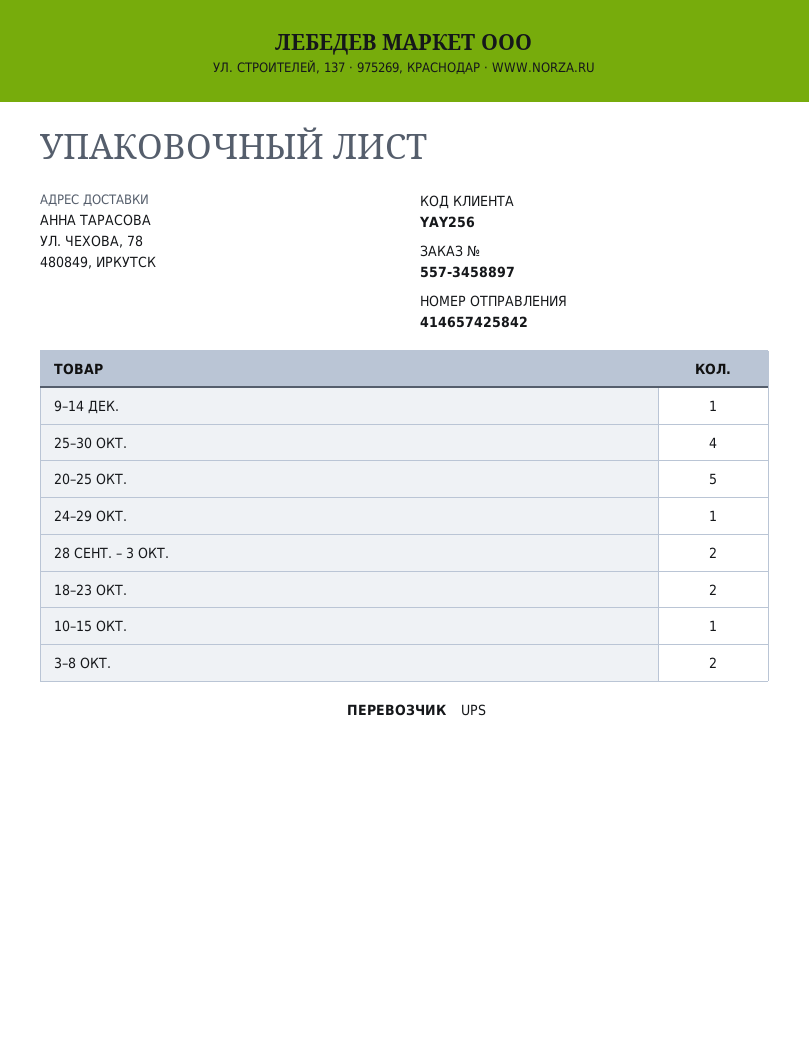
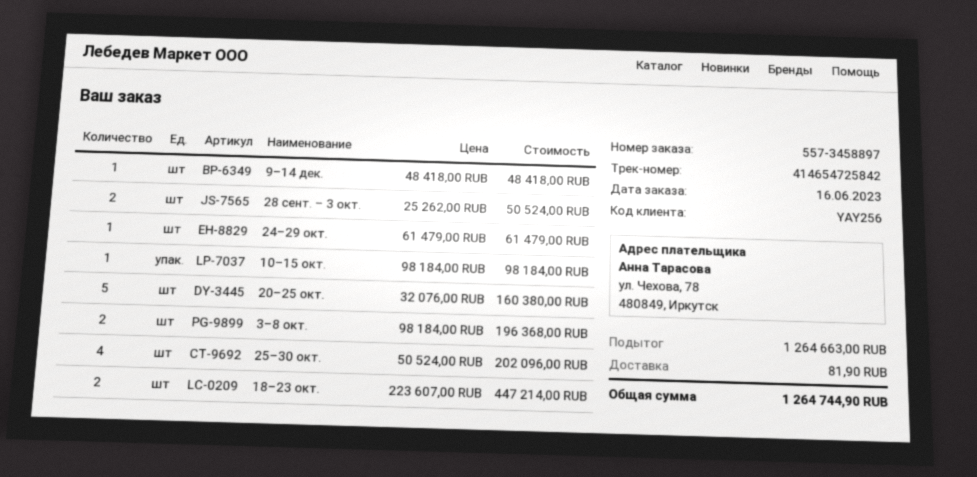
tracking number: 414657425842 -> 414654725842

